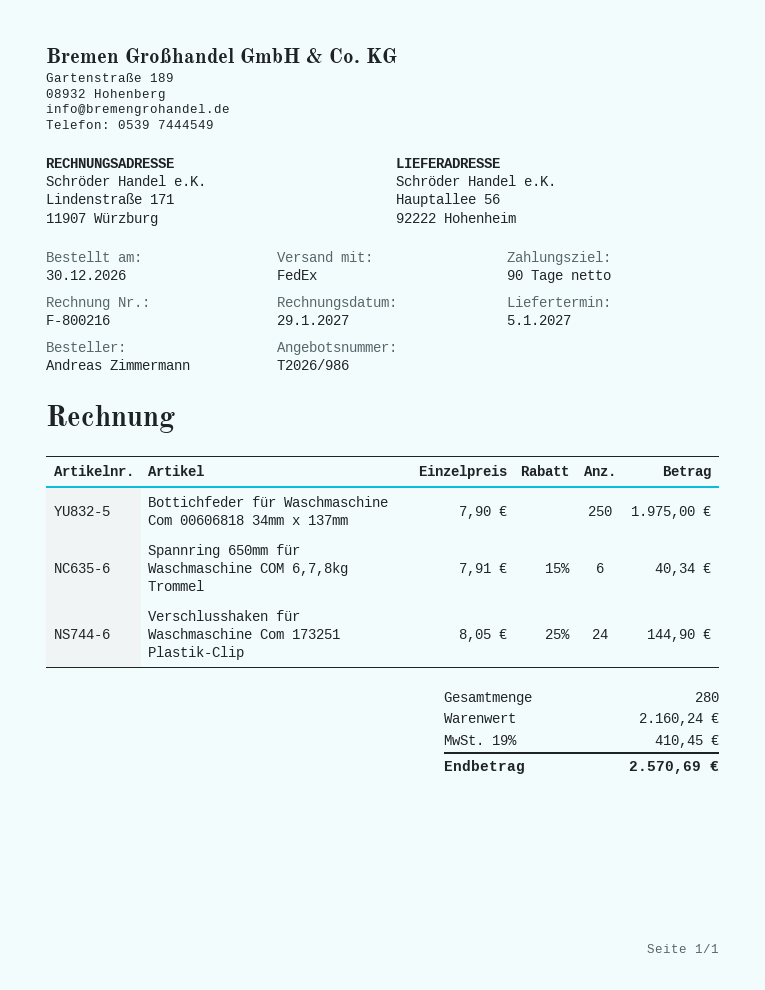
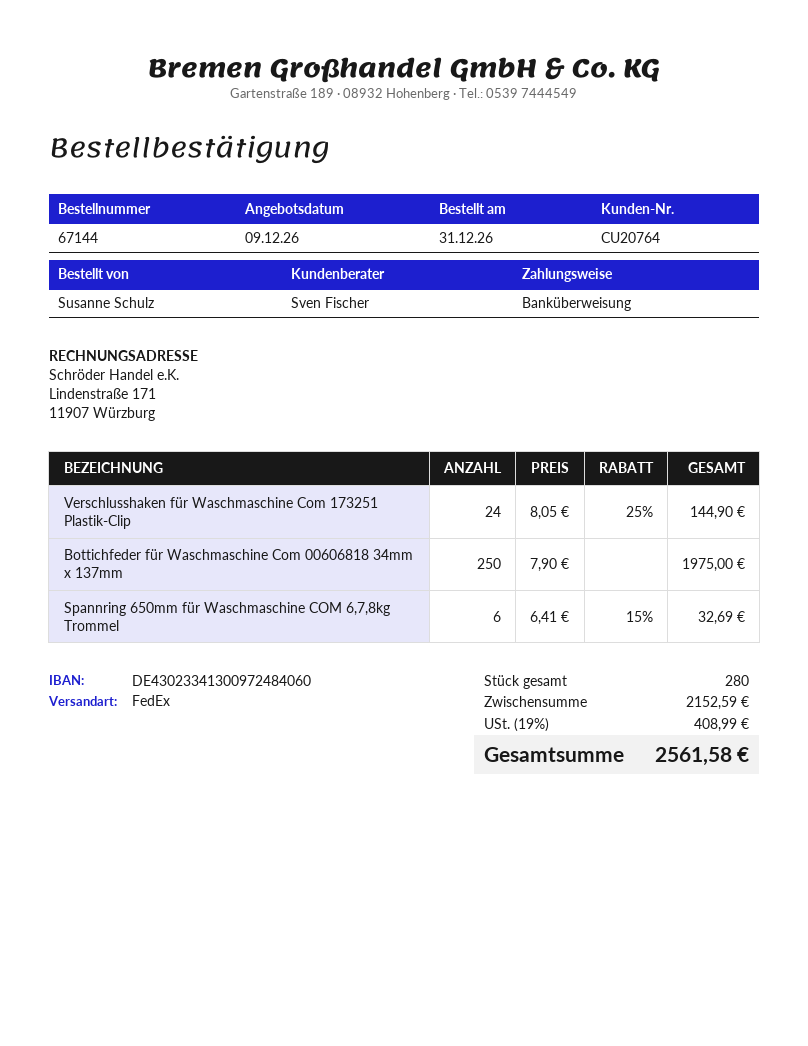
order date: 2026-12-30 -> 2026-12-31
ordered by: Andreas Zimmermann -> Susanne Schulz
Spannring 650mm für Waschmaschine COM 6,7,8kg Trommel: 6 x 7.91 - 15% = 40.34 -> 6 x 6.41 - 15% = 32.69
subtotal: 2160.24 -> 2152.59
tax: 19% = 410.45 -> 19% = 408.99
total: 2570.69 -> 2561.58

